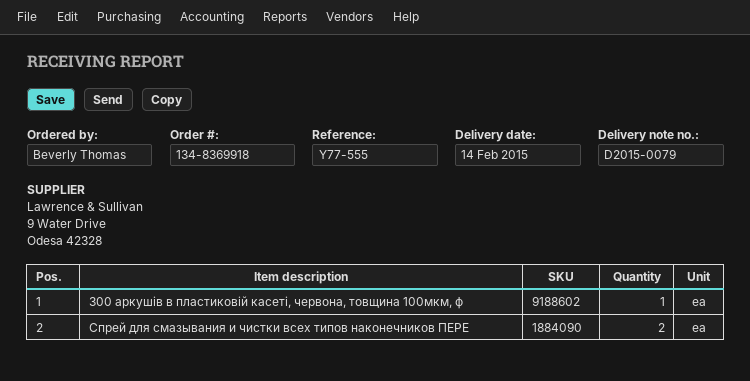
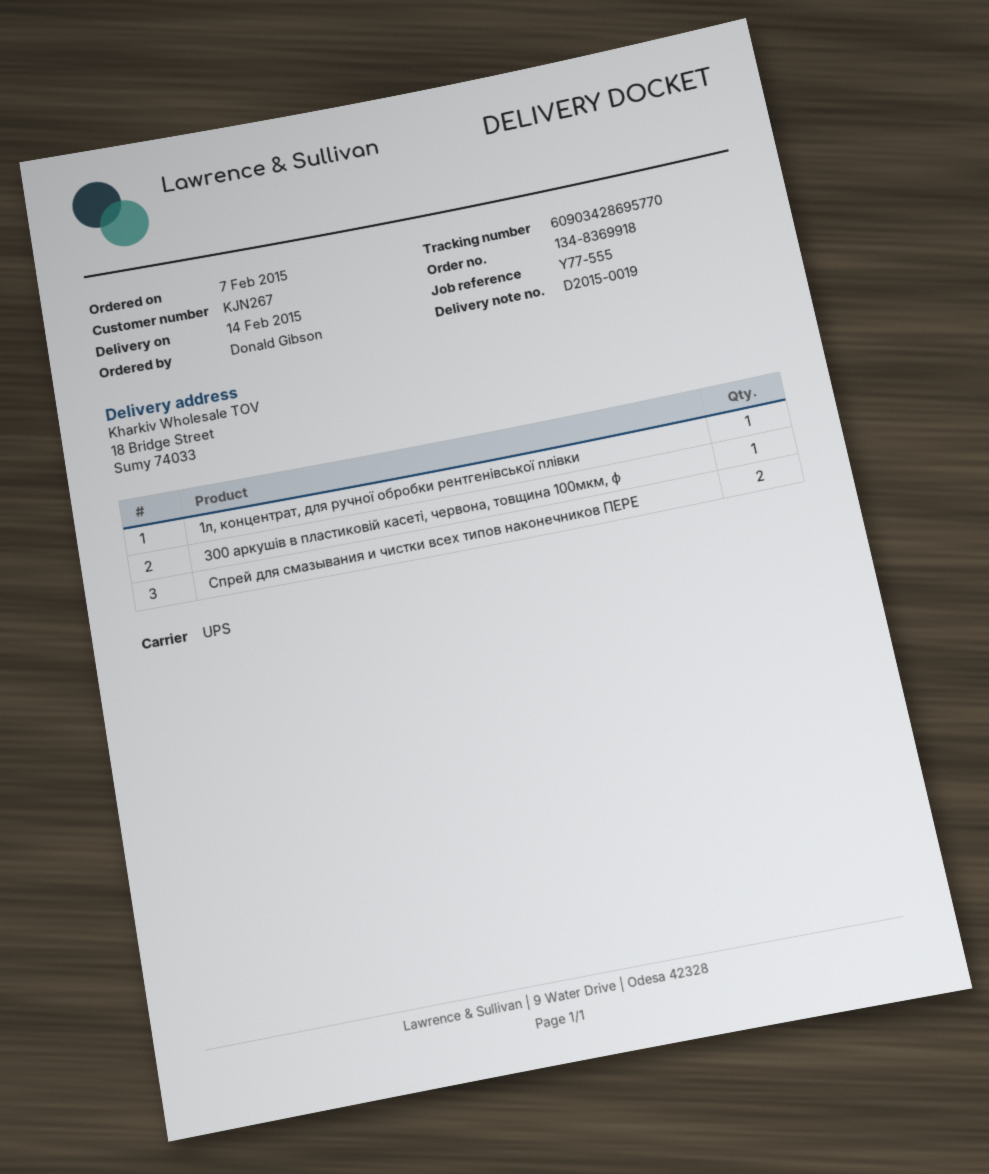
delivery note number: D2015-0079 -> D2015-0019
ordered by: Beverly Thomas -> Donald Gibson
1л, концентрат, для ручної обробки рентгенівської плівки: none -> 1

